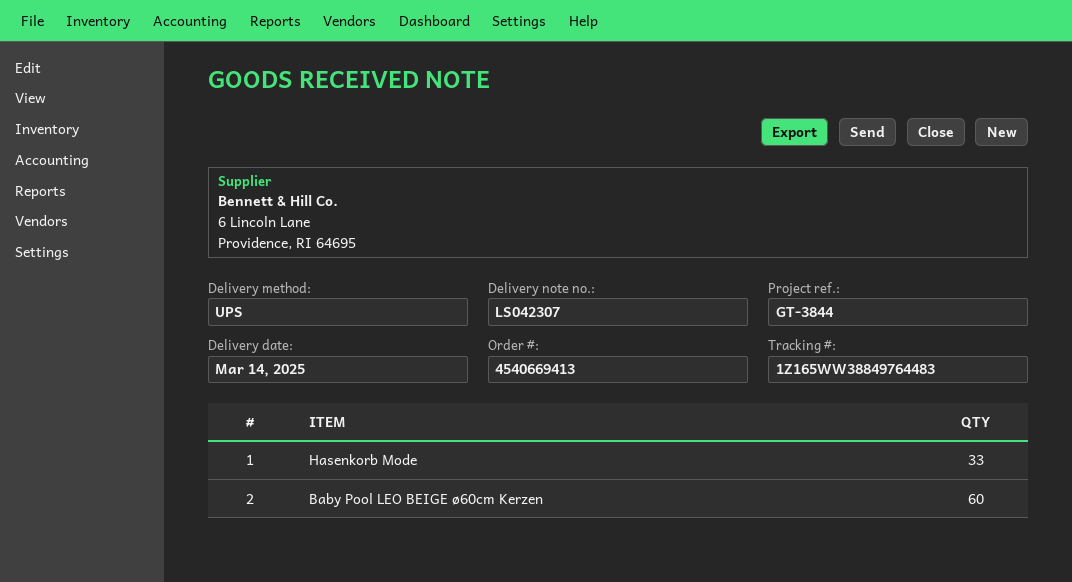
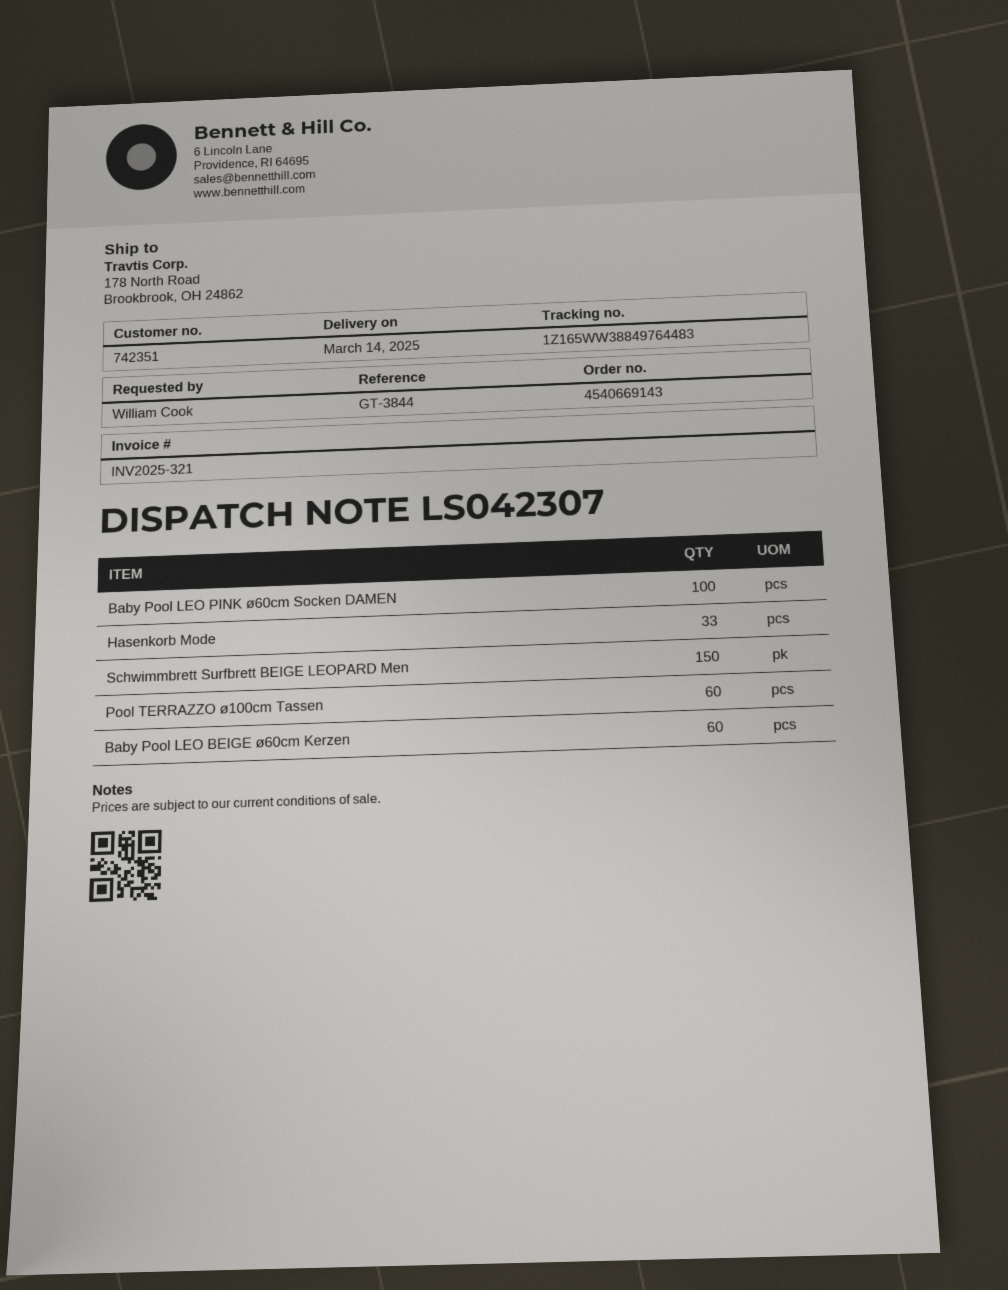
order number: 4540669413 -> 4540669143
Baby Pool LEO PINK ø60cm Socken DAMEN: none -> 100
Schwimmbrett Surfbrett BEIGE LEOPARD Men: none -> 150
Pool TERRAZZO ø100cm Tassen: none -> 60

